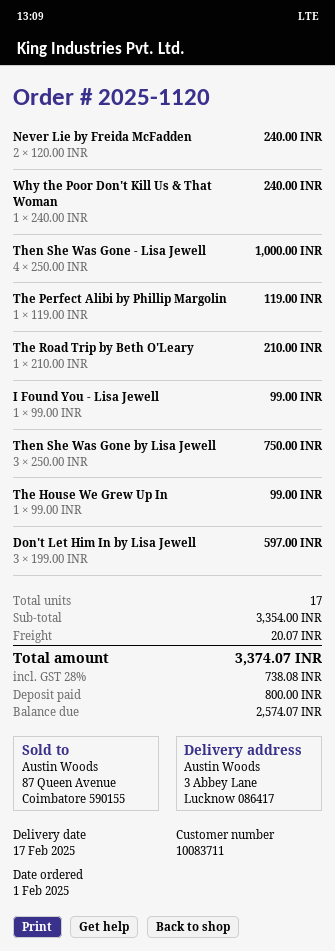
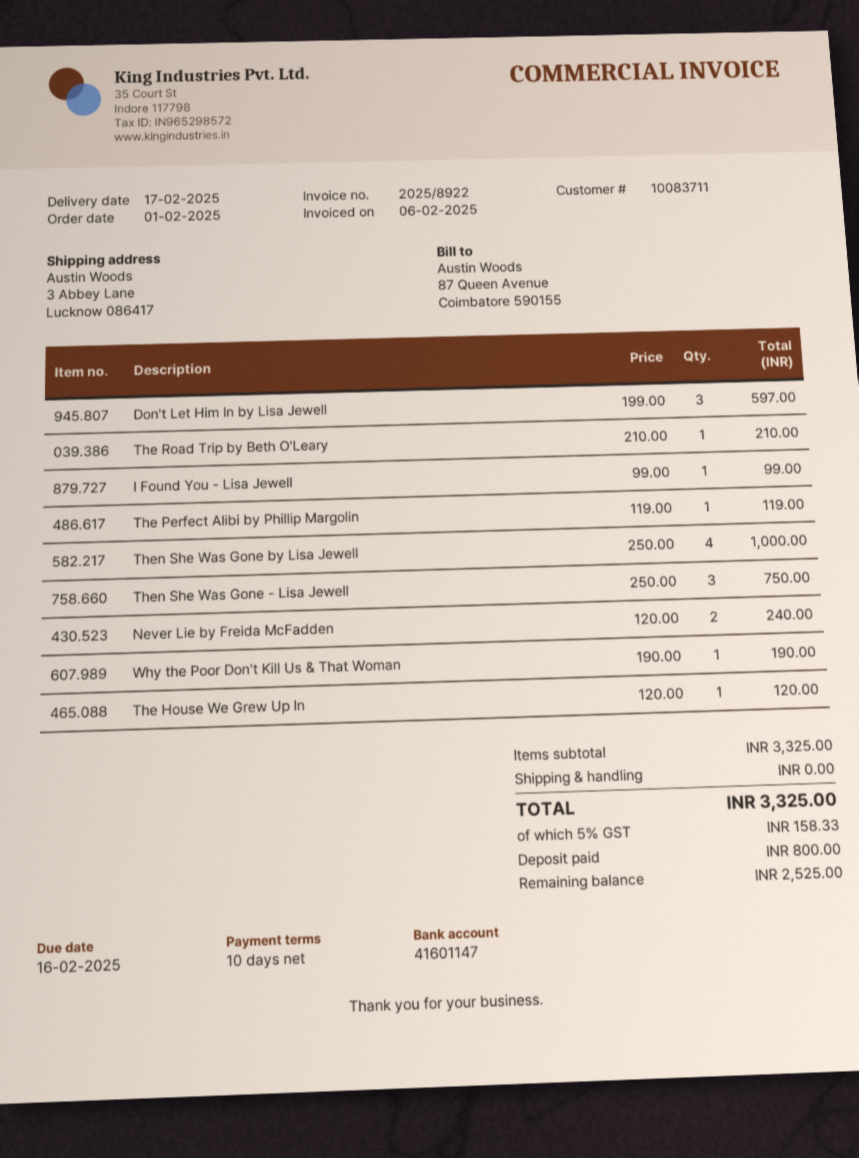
Why the Poor Don't Kill Us & That Woman: 1 x 240.00 = 240.00 -> 1 x 190.00 = 190.00
Then She Was Gone - Lisa Jewell: 4 x 250.00 = 1000.00 -> 3 x 250.00 = 750.00
Then She Was Gone by Lisa Jewell: 3 x 250.00 = 750.00 -> 4 x 250.00 = 1000.00
The House We Grew Up In: 1 x 99.00 = 99.00 -> 1 x 120.00 = 120.00
subtotal: 3354.00 -> 3325.00
shipping: 20.07 -> 0.00
tax: 28% = 738.08 -> 5% = 158.33
total: 3374.07 -> 3325.00
balance: 2574.07 -> 2525.00

